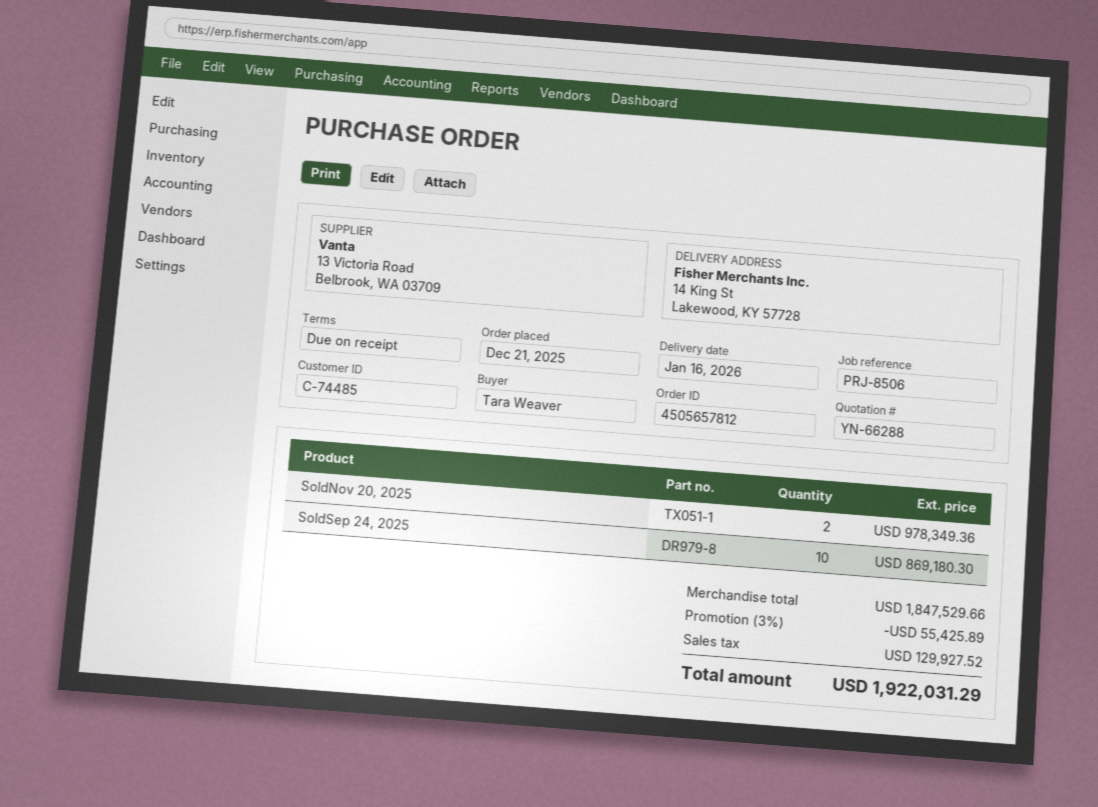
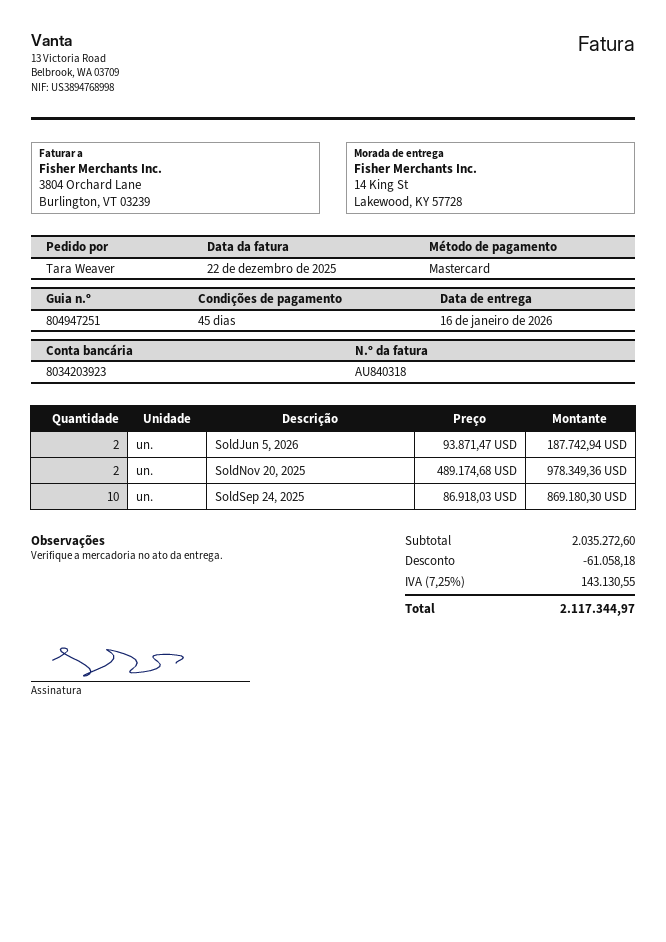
payment terms: on receipt -> 45 days
SoldJun 5, 2026: none -> 2 for 187742.94
subtotal: 1847529.66 -> 2035272.60
discount: 55425.89 -> 61058.18
tax: 129927.52 -> 143130.55
total: 1922031.29 -> 2117344.97

